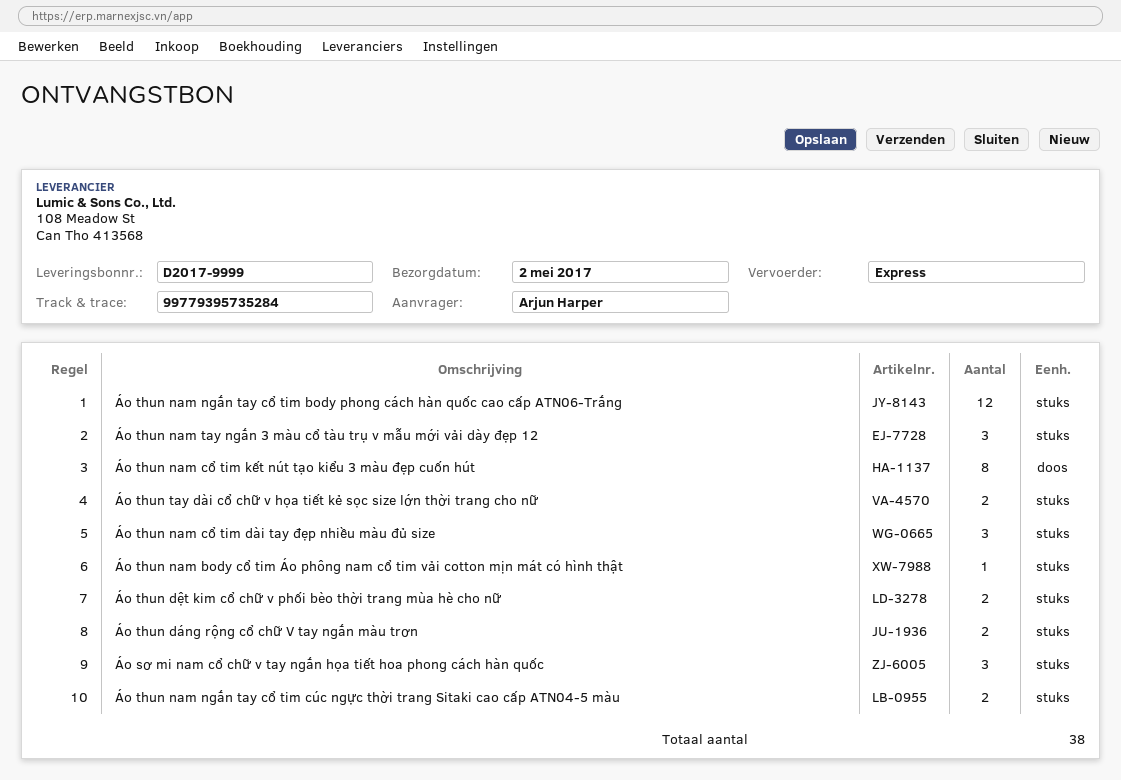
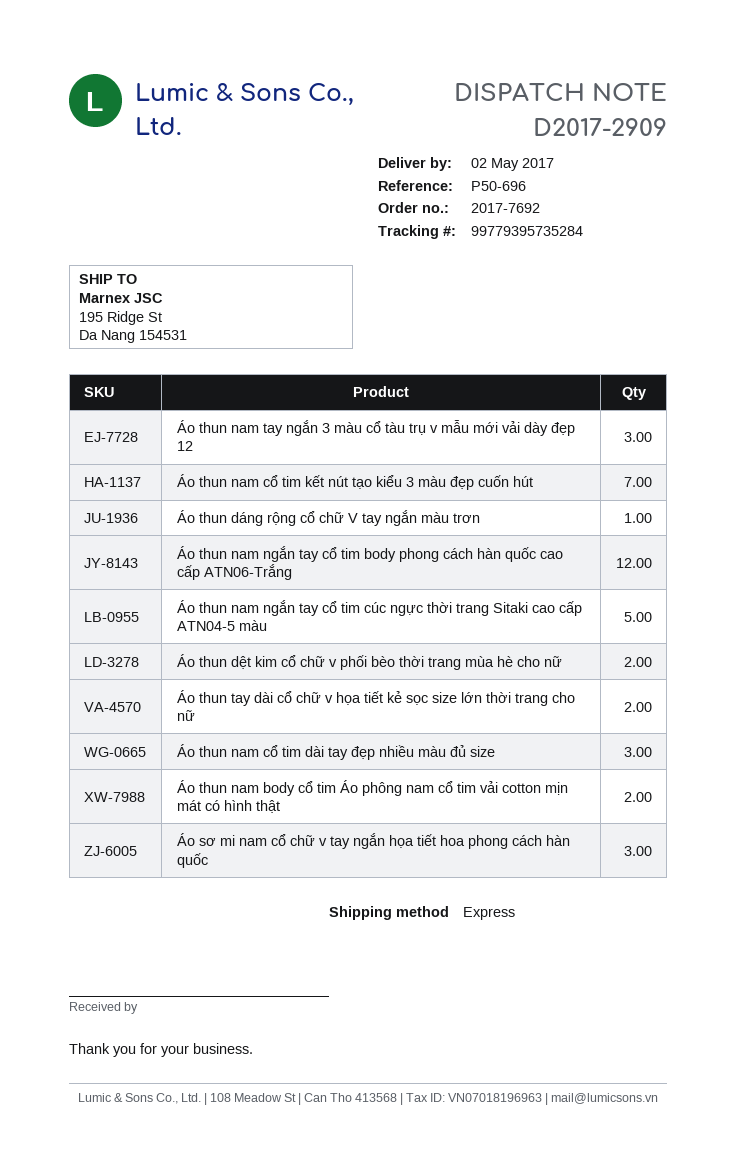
delivery note number: D2017-9999 -> D2017-2909
Áo thun nam cổ tim kết nút tạo kiểu 3 màu đẹp cuốn hút: 8 -> 7
Áo thun nam body cổ tim Áo phông nam cổ tim vải cotton mịn mát có hình thật: 1 -> 2
Áo thun dáng rộng cổ chữ V tay ngắn màu trơn: 2 -> 1
Áo thun nam ngắn tay cổ tim cúc ngực thời trang Sitaki cao cấp ATN04-5 màu: 2 -> 5

